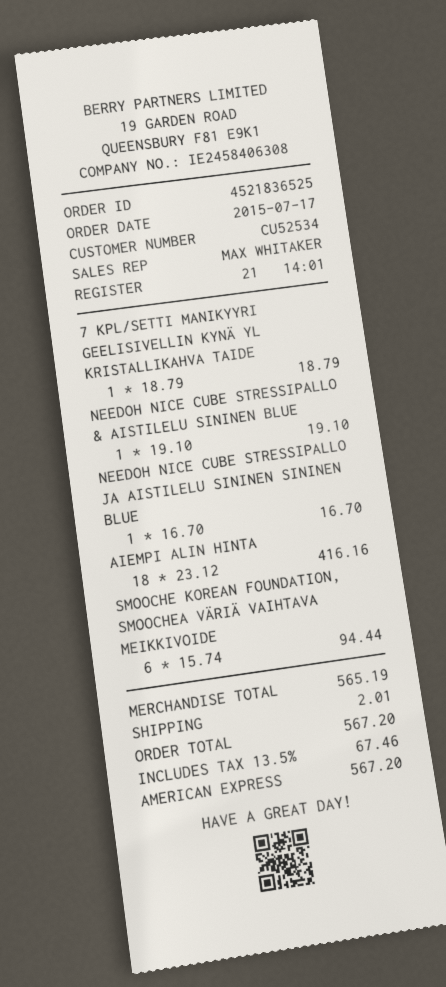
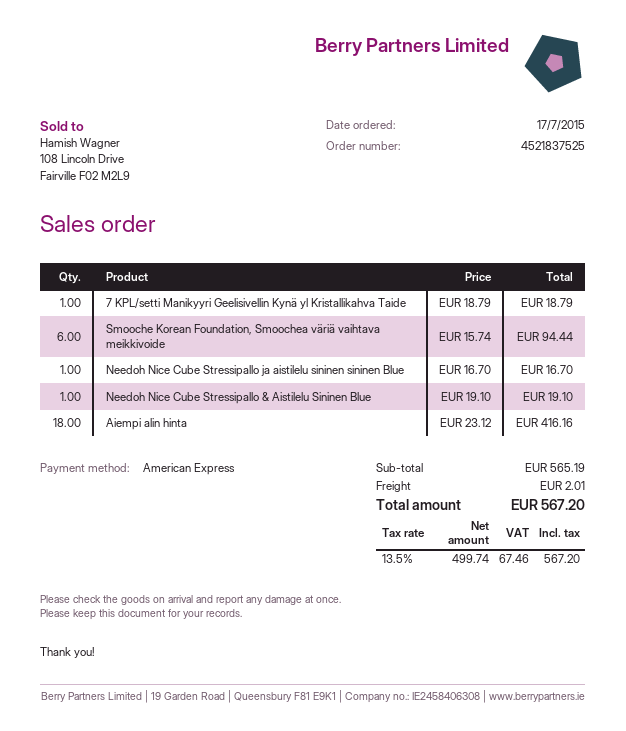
order number: 4521836525 -> 4521837525

